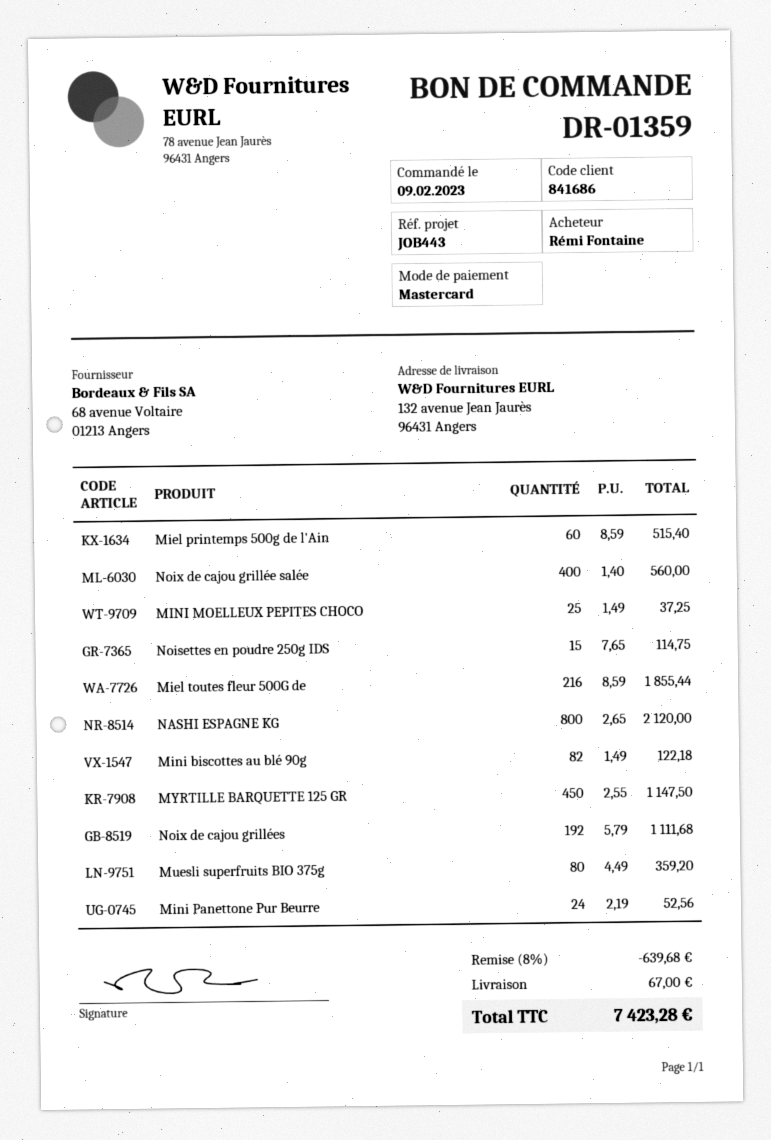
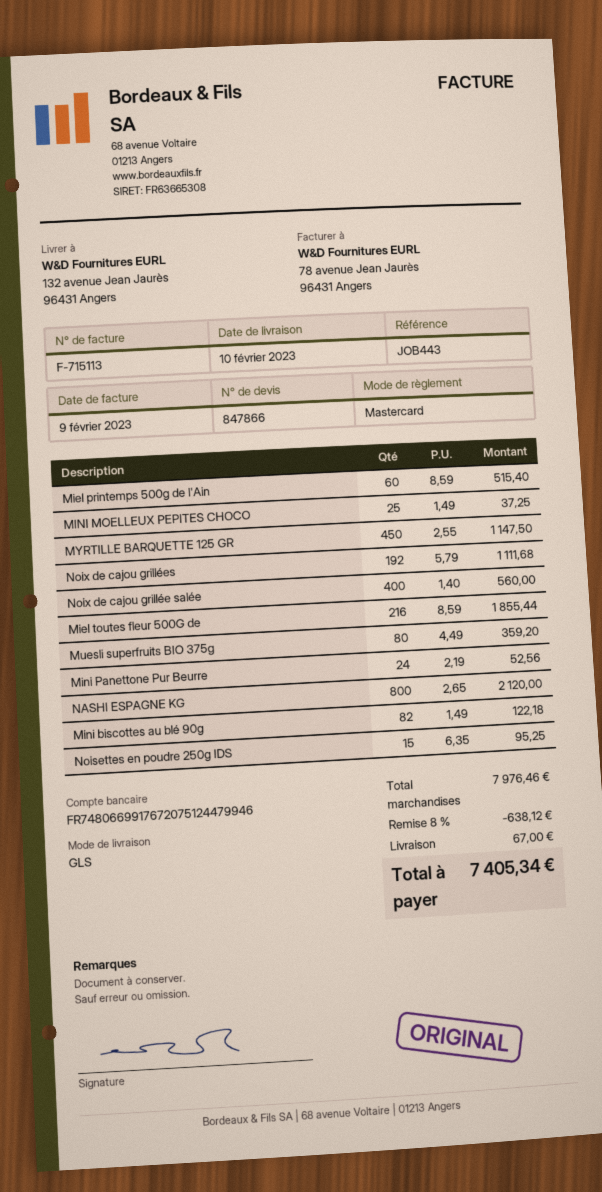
Noisettes en poudre 250g IDS: 15 x 7.65 = 114.75 -> 15 x 6.35 = 95.25
discount: 8% = 639.68 -> 8% = 638.12
total: 7423.28 -> 7405.34

